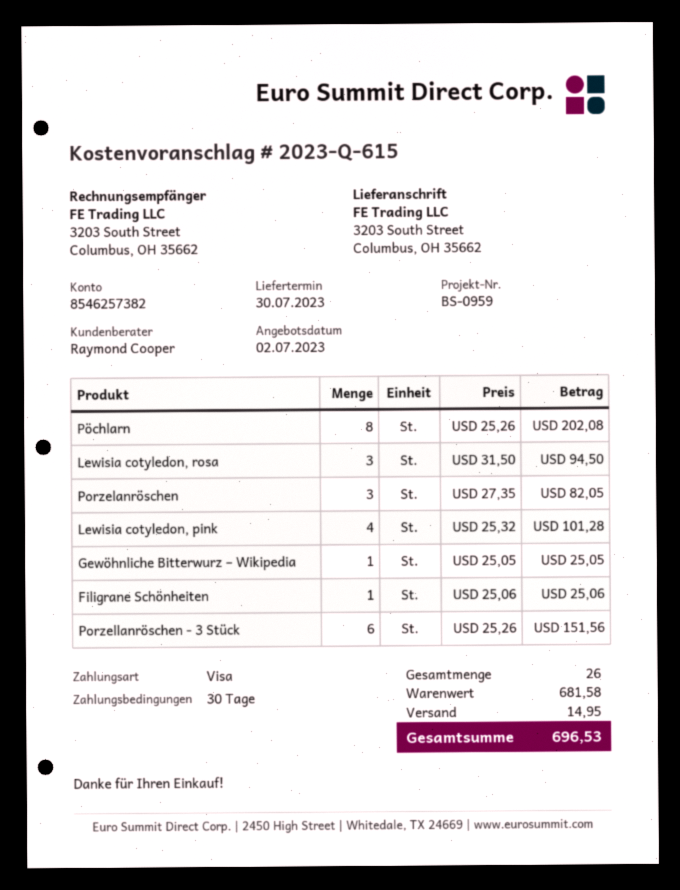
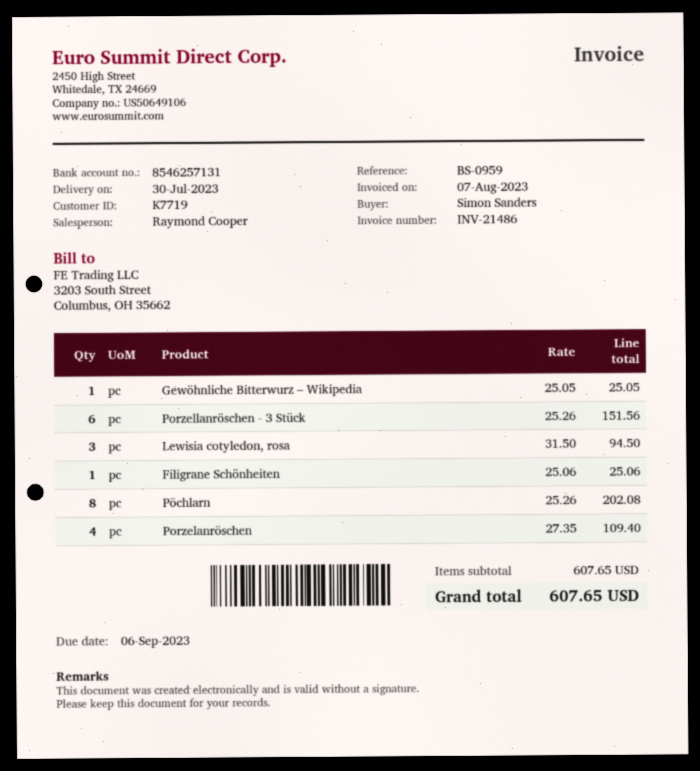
bank account: 8546257382 -> 8546257131
Porzelanröschen: 3 x 27.35 = 82.05 -> 4 x 27.35 = 109.40
Lewisia cotyledon, pink: 4 x 25.32 = 101.28 -> none
subtotal: 681.58 -> 607.65
shipping: 14.95 -> none
total: 696.53 -> 607.65

